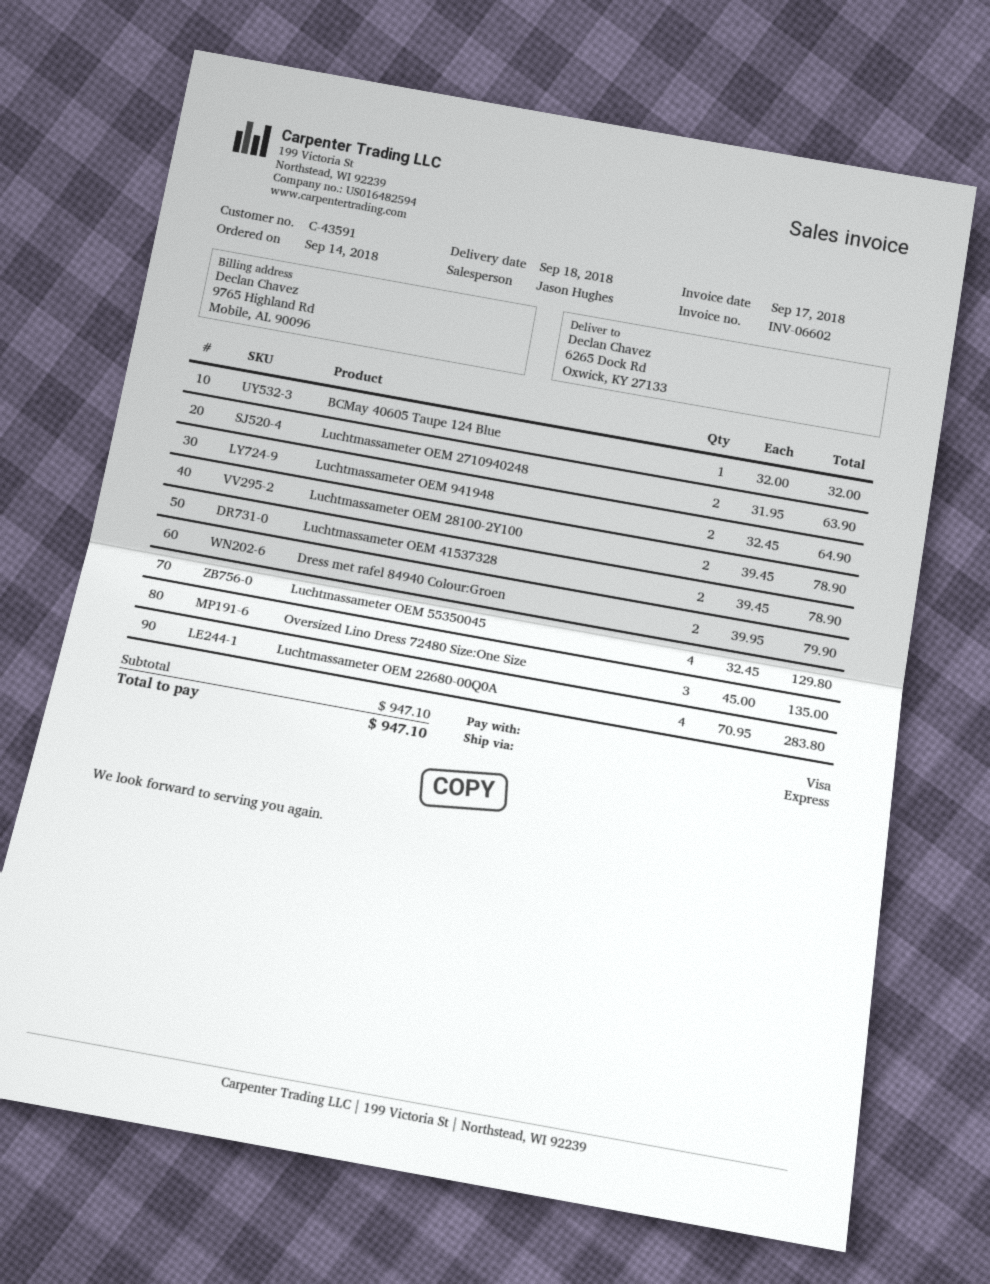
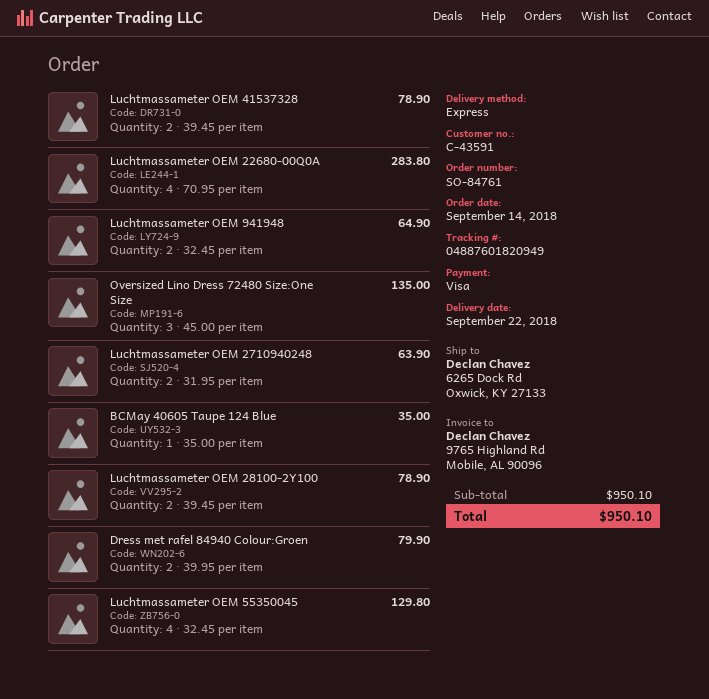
delivery date: 2018-09-18 -> 2018-09-22
BCMay 40605 Taupe 124 Blue: 1 x 32.00 = 32.00 -> 1 x 35.00 = 35.00
subtotal: 947.10 -> 950.10
total: 947.10 -> 950.10

